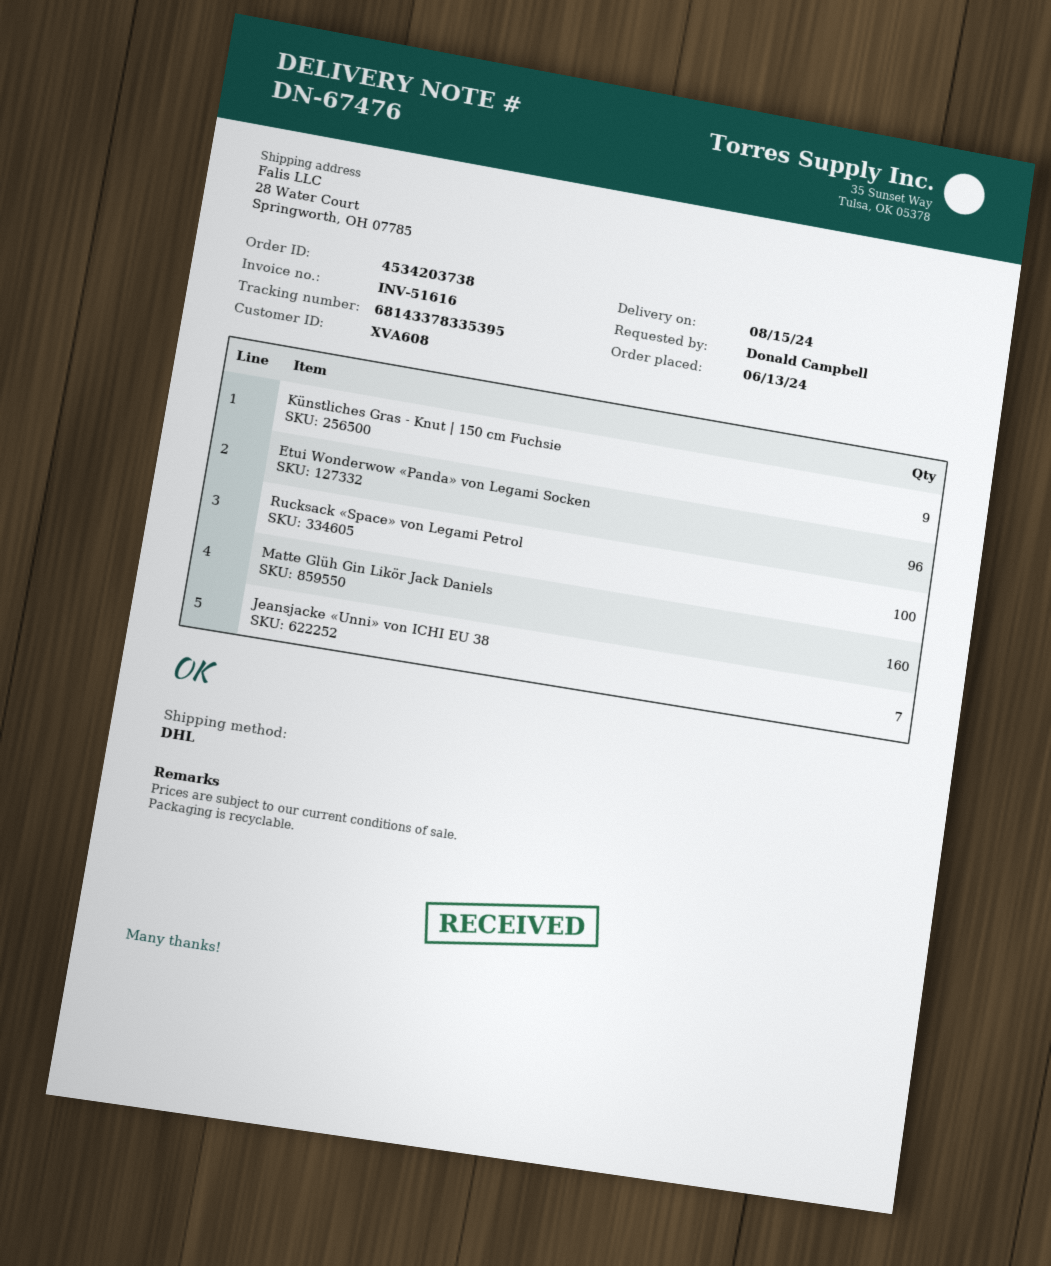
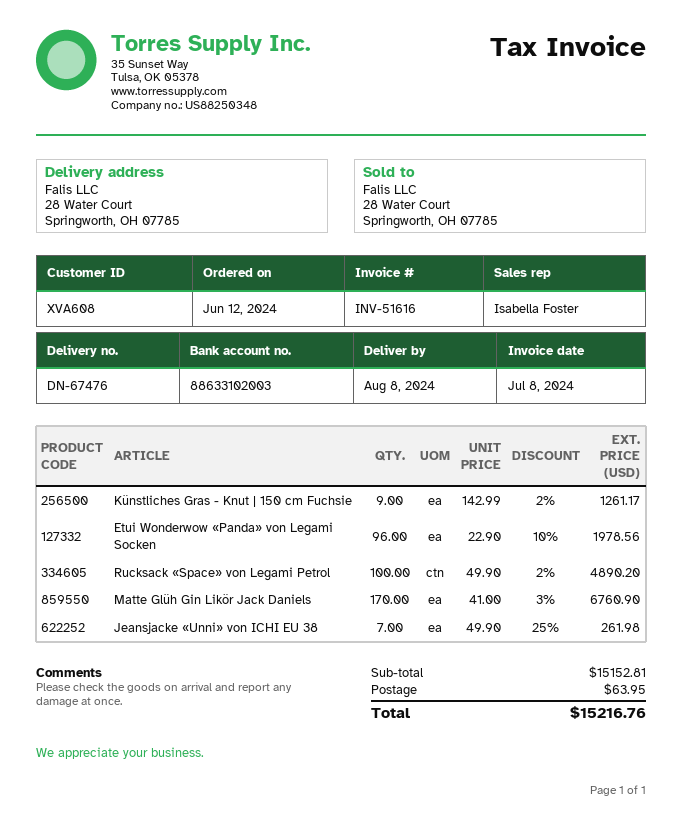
order date: 2024-06-13 -> 2024-06-12
delivery date: 2024-08-15 -> 2024-08-08
Matte Glüh Gin Likör Jack Daniels: 160 -> 170

